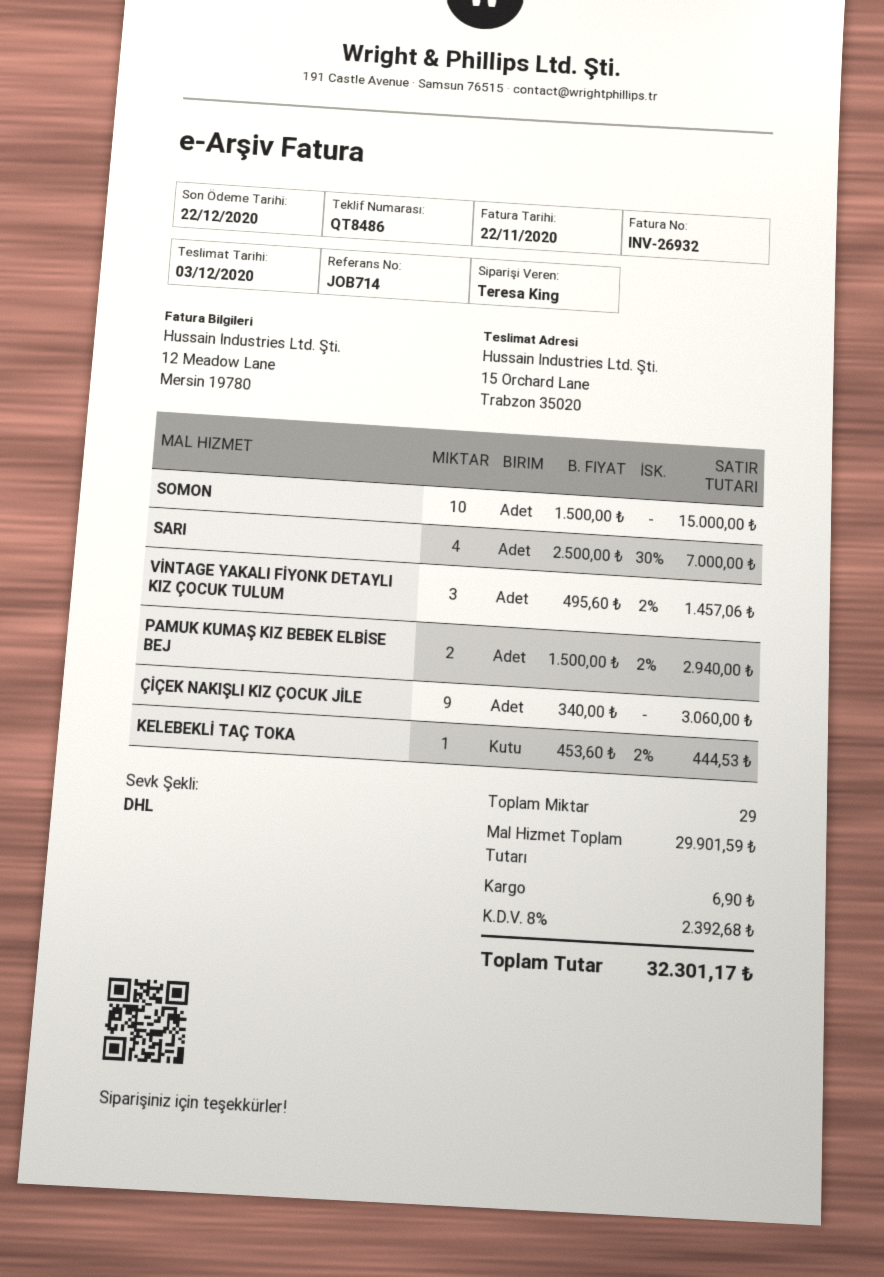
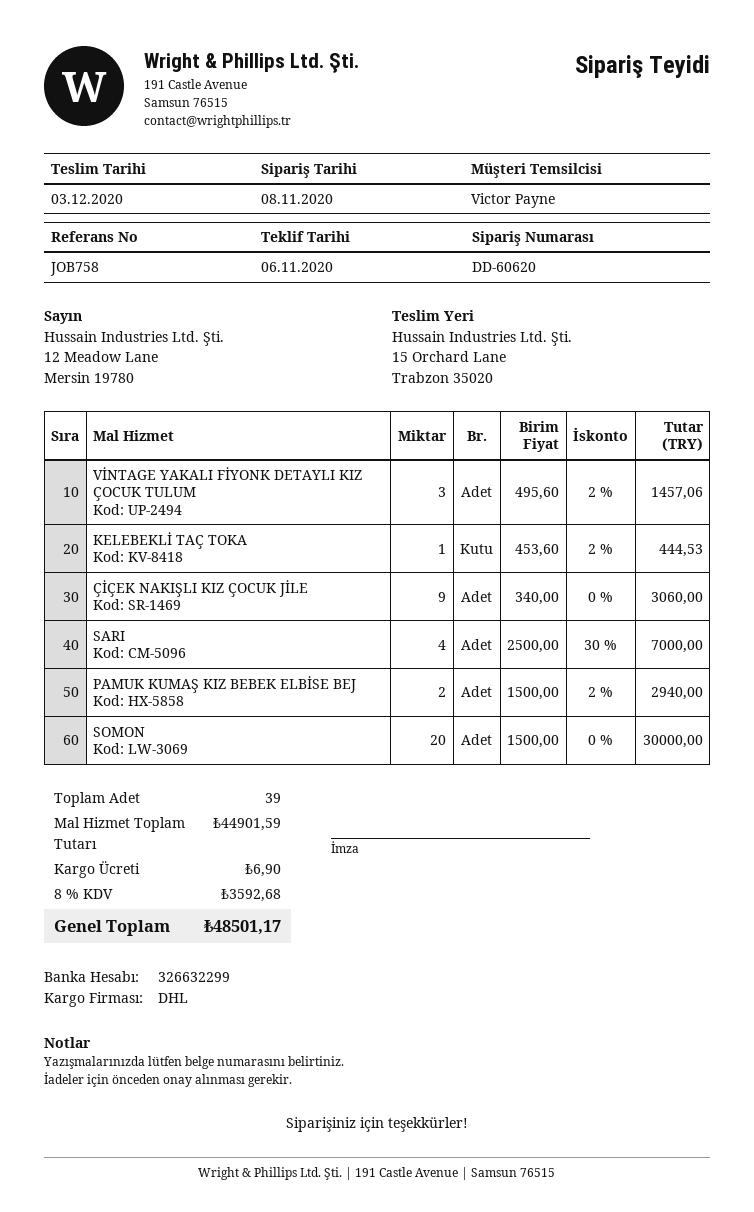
reference: JOB714 -> JOB758
SOMON: 10 x 1500.00 = 15000.00 -> 20 x 1500.00 = 30000.00
total quantity: 29 -> 39
subtotal: 29901.59 -> 44901.59
tax: 8% = 2392.68 -> 8% = 3592.68
total: 32301.17 -> 48501.17

